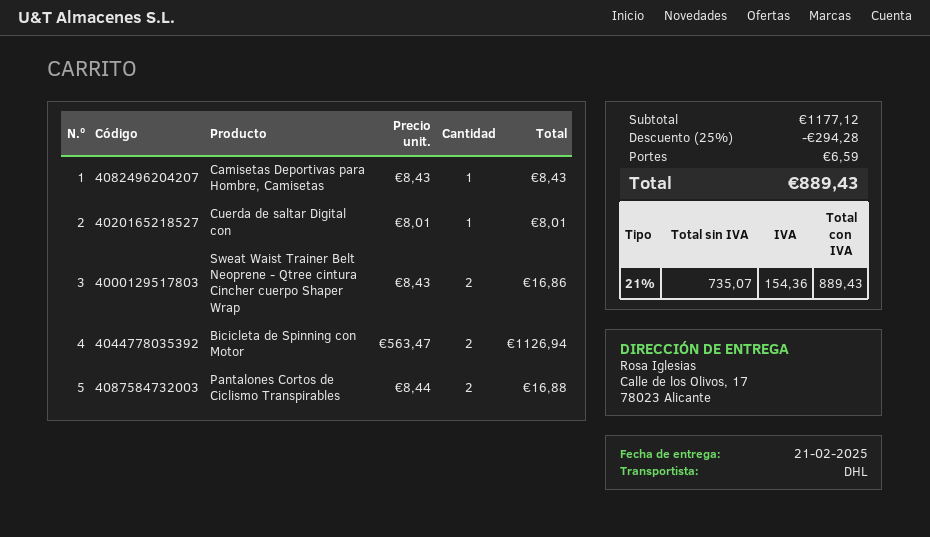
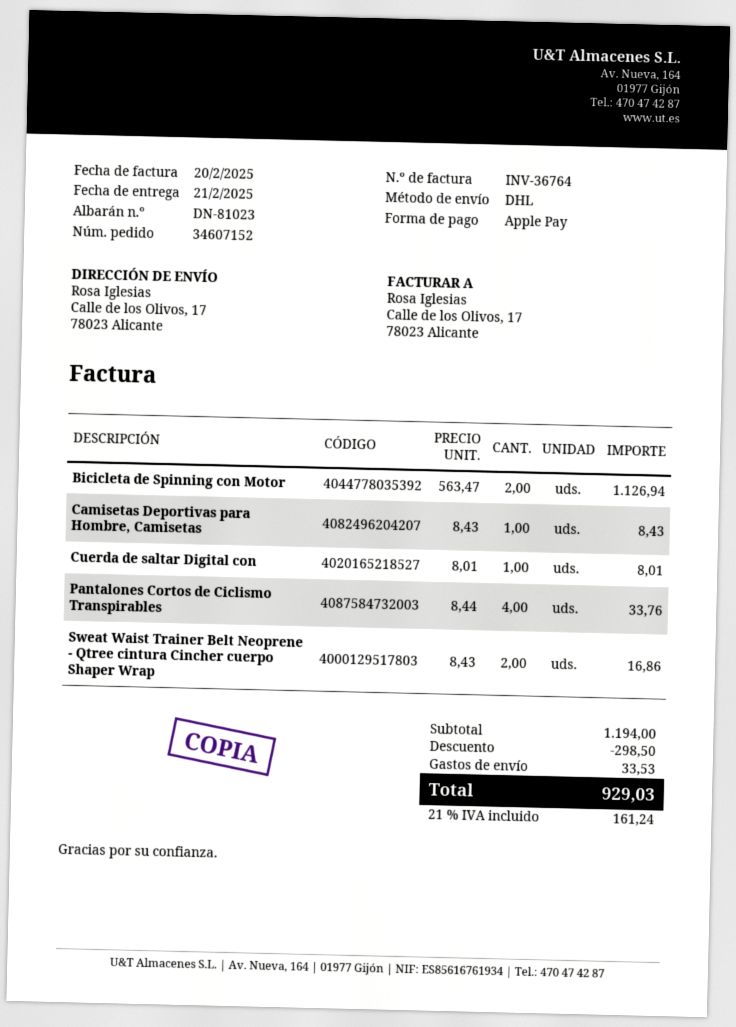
Pantalones Cortos de Ciclismo Transpirables: 2 x 8.44 = 16.88 -> 4 x 8.44 = 33.76
subtotal: 1177.12 -> 1194.00
discount: 294.28 -> 298.50
shipping: 6.59 -> 33.53
tax: 21% = 154.36 -> 21% = 161.24
total: 889.43 -> 929.03

